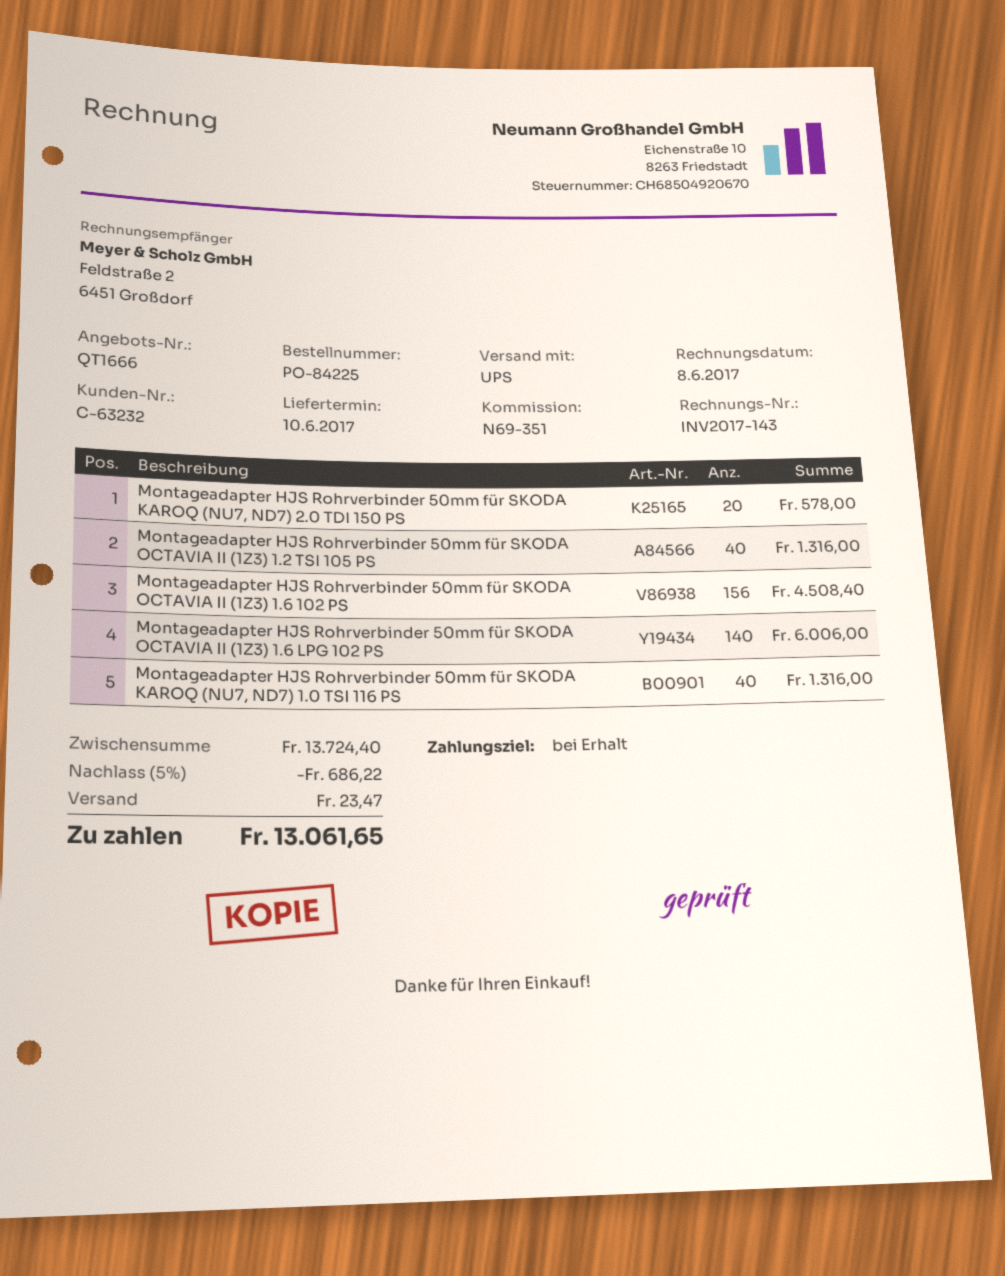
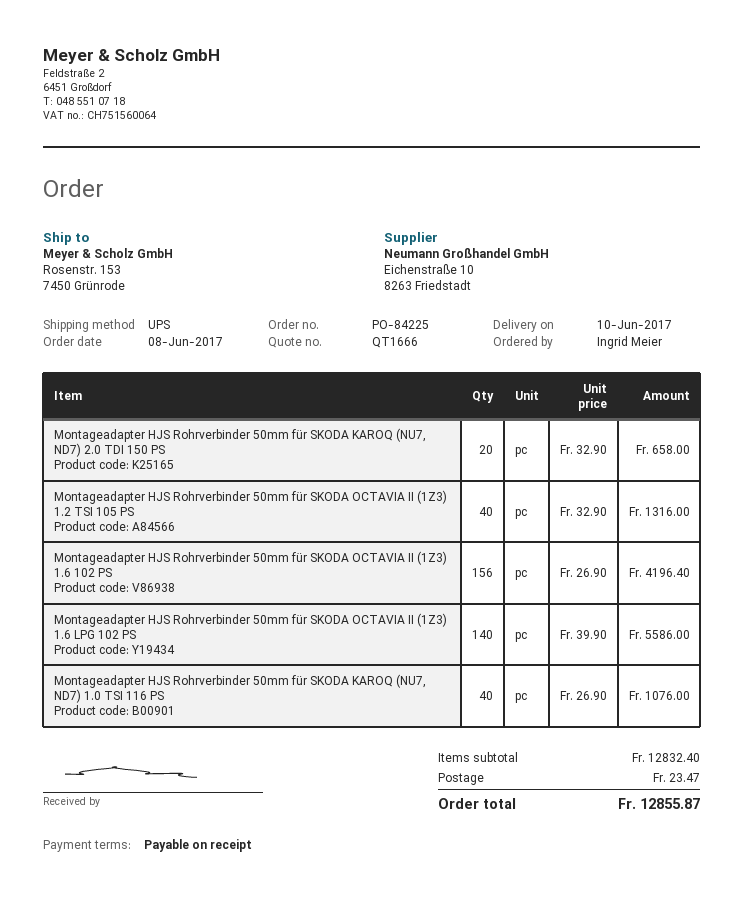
Montageadapter HJS Rohrverbinder 50mm für SKODA KAROQ (NU7, ND7) 2.0 TDI 150 PS: 20 for 578.00 -> 20 for 658.00
Montageadapter HJS Rohrverbinder 50mm für SKODA OCTAVIA II (1Z3) 1.6 102 PS: 156 for 4508.40 -> 156 for 4196.40
Montageadapter HJS Rohrverbinder 50mm für SKODA OCTAVIA II (1Z3) 1.6 LPG 102 PS: 140 for 6006.00 -> 140 for 5586.00
Montageadapter HJS Rohrverbinder 50mm für SKODA KAROQ (NU7, ND7) 1.0 TSI 116 PS: 40 for 1316.00 -> 40 for 1076.00
subtotal: 13724.40 -> 12832.40
discount: 5% = 686.22 -> none
total: 13061.65 -> 12855.87

